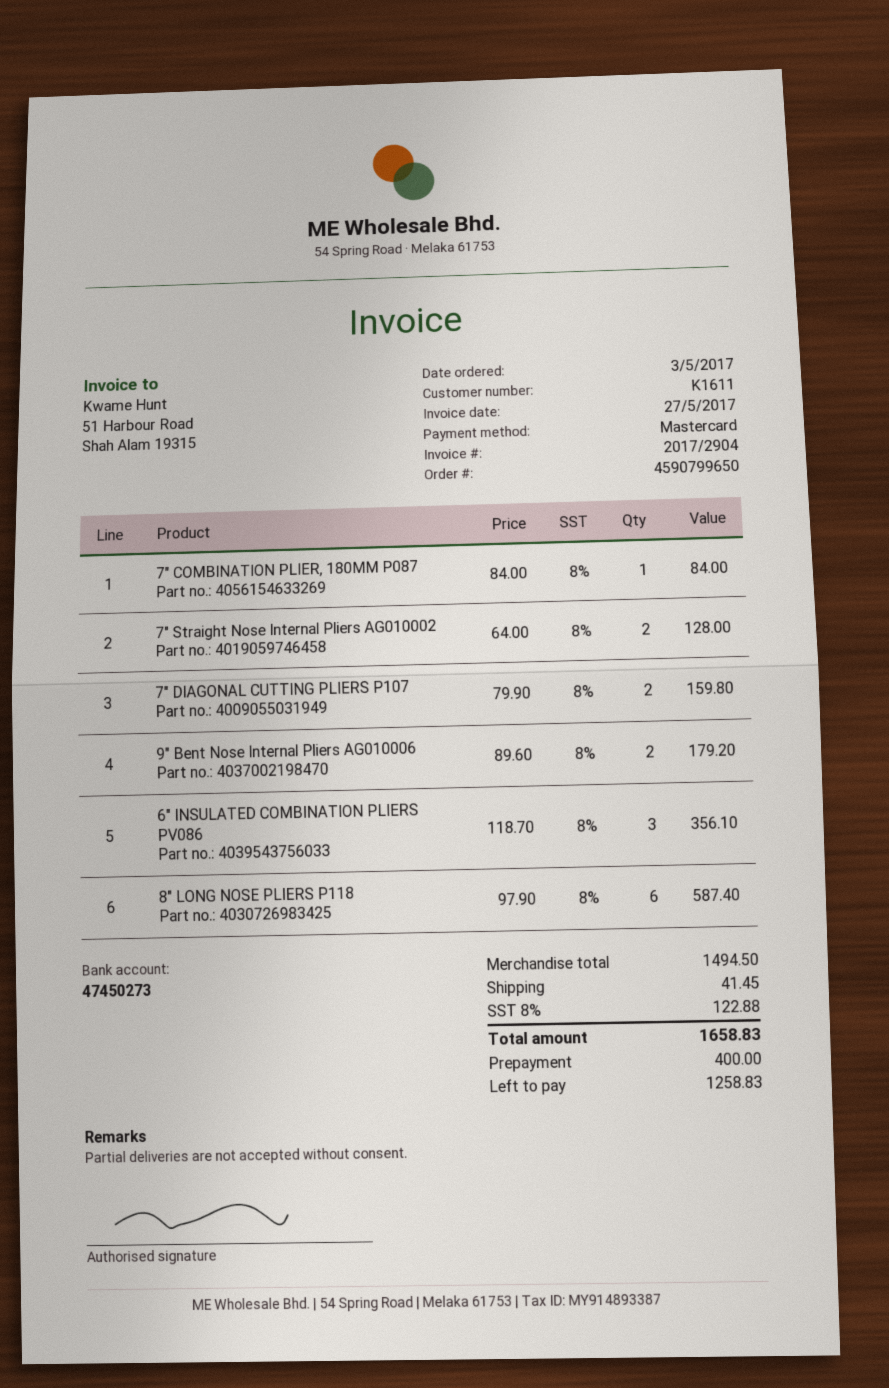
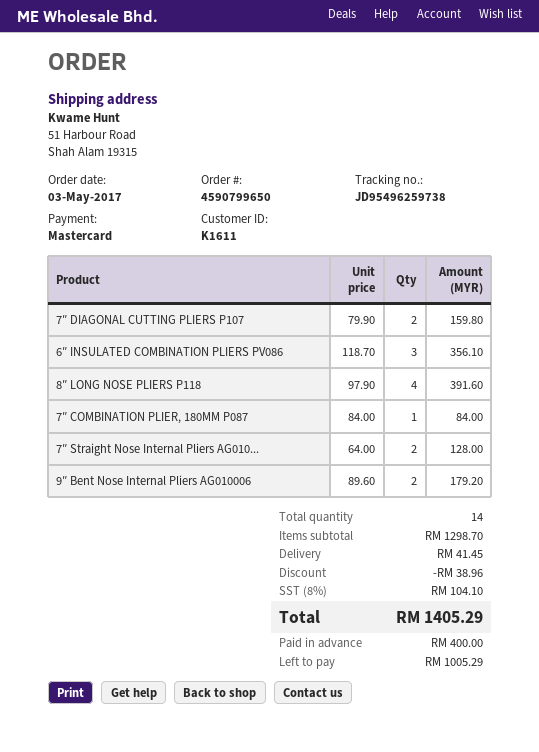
8″ LONG NOSE PLIERS P118: 6 x 97.90 = 587.40 -> 4 x 97.90 = 391.60
subtotal: 1494.50 -> 1298.70
discount: none -> 38.96
tax: 8% = 122.88 -> 8% = 104.10
total: 1658.83 -> 1405.29
balance: 1258.83 -> 1005.29

